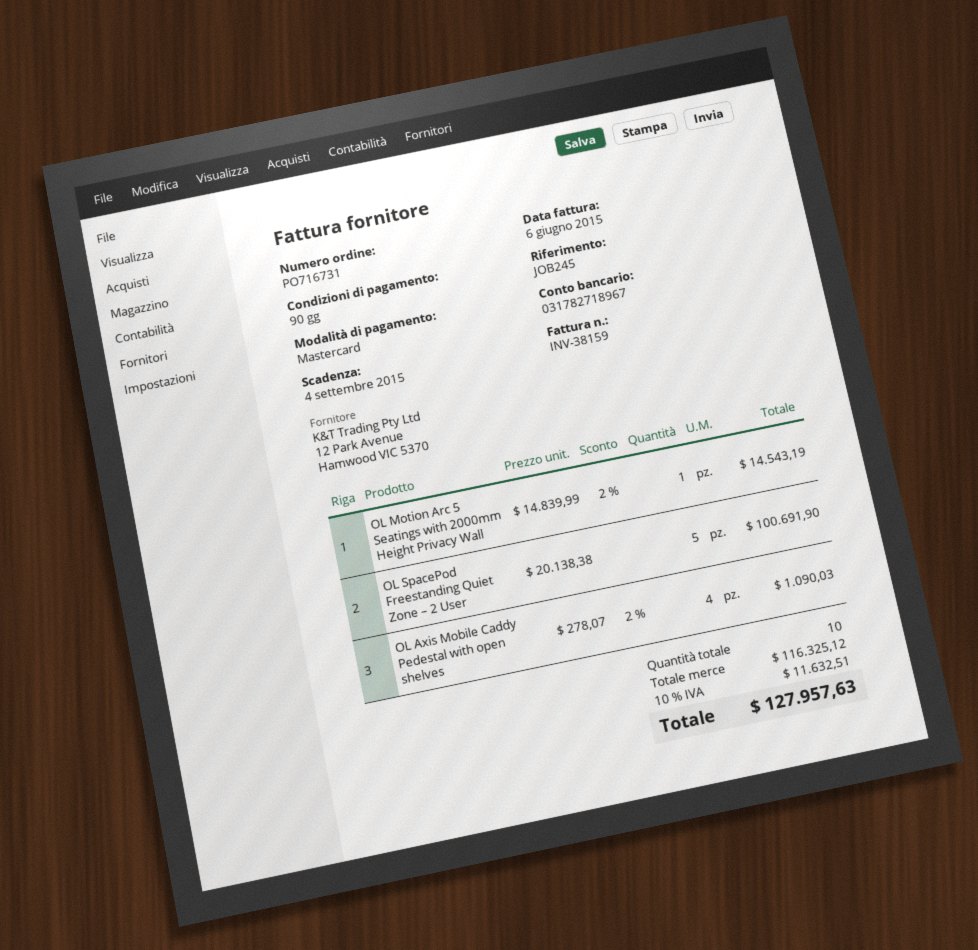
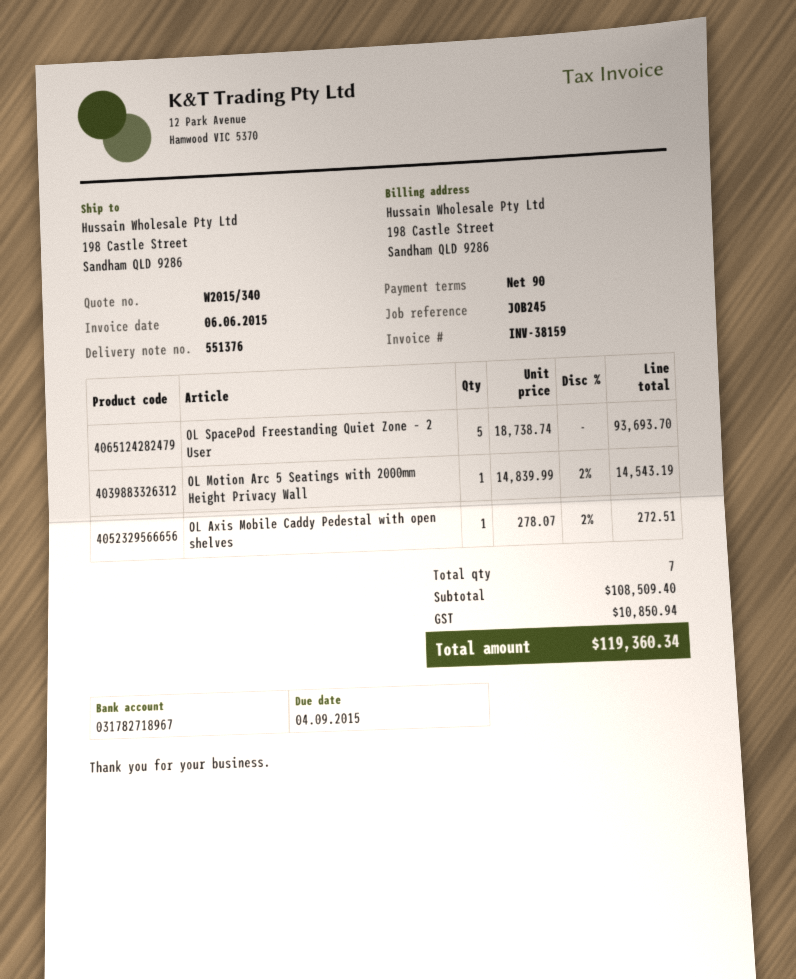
OL SpacePod Freestanding Quiet Zone – 2 User: 5 x 20138.38 = 100691.90 -> 5 x 18738.74 = 93693.70
OL Axis Mobile Caddy Pedestal with open shelves: 4 x 278.07 - 2% = 1090.03 -> 1 x 278.07 - 2% = 272.51
total quantity: 10 -> 7
subtotal: 116325.12 -> 108509.40
tax: 11632.51 -> 10850.94
total: 127957.63 -> 119360.34

